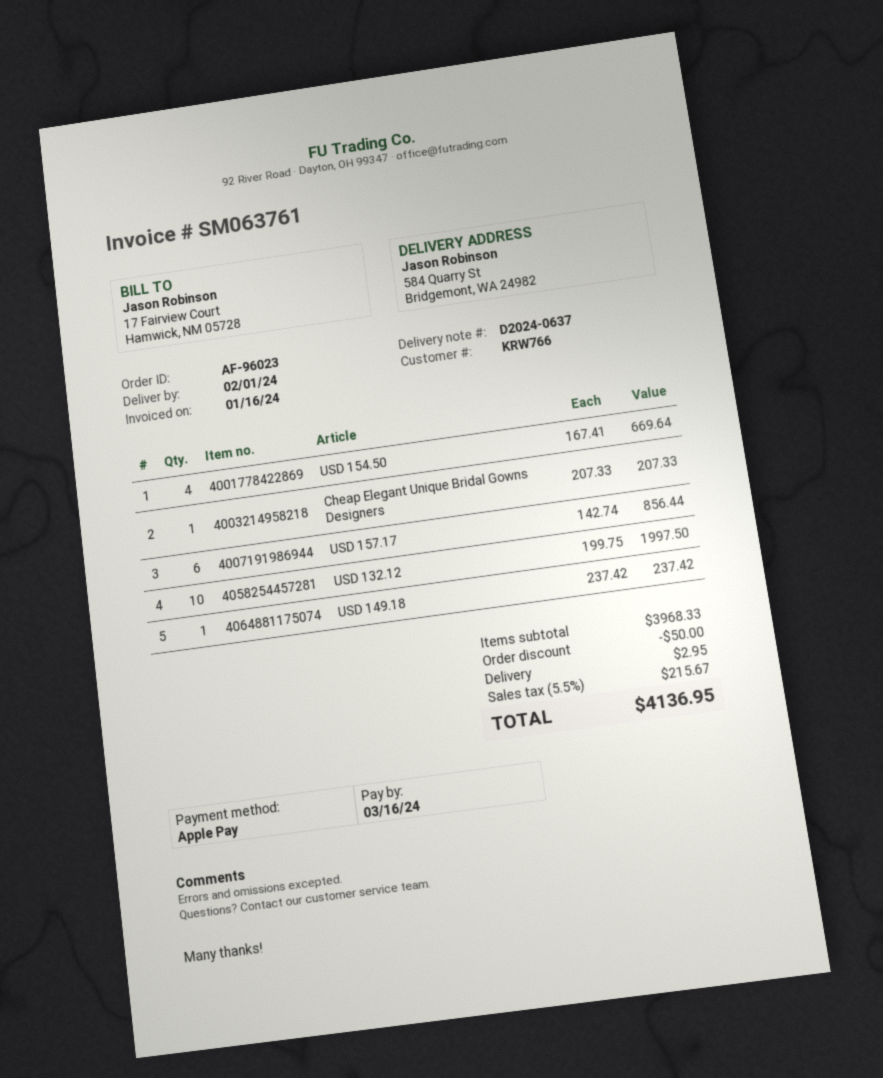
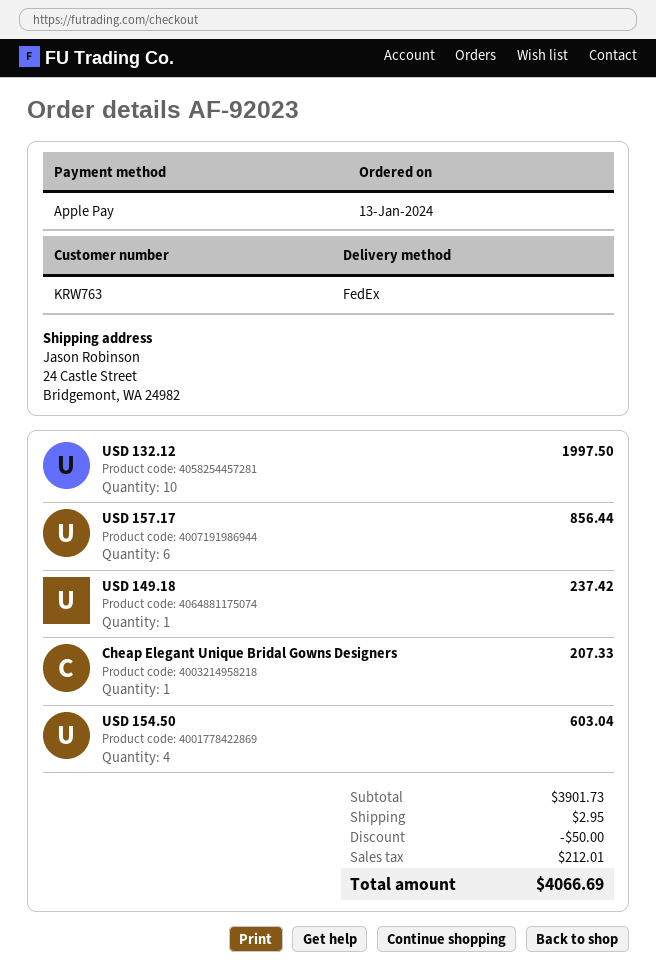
order number: AF-96023 -> AF-92023
customer number: KRW766 -> KRW763
ship to: 584 Quarry St, Bridgemont, WA 24982 -> 24 Castle Street, Bridgemont, WA 24982
USD 154.50: 4 for 669.64 -> 4 for 603.04
subtotal: 3968.33 -> 3901.73
tax: 215.67 -> 212.01
total: 4136.95 -> 4066.69

